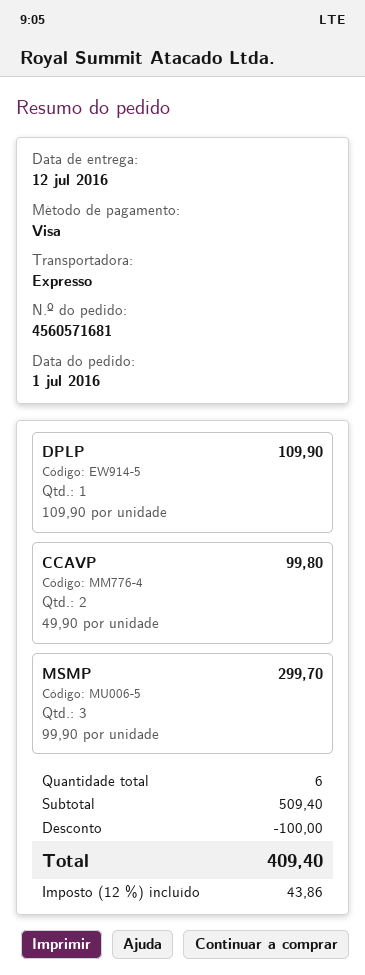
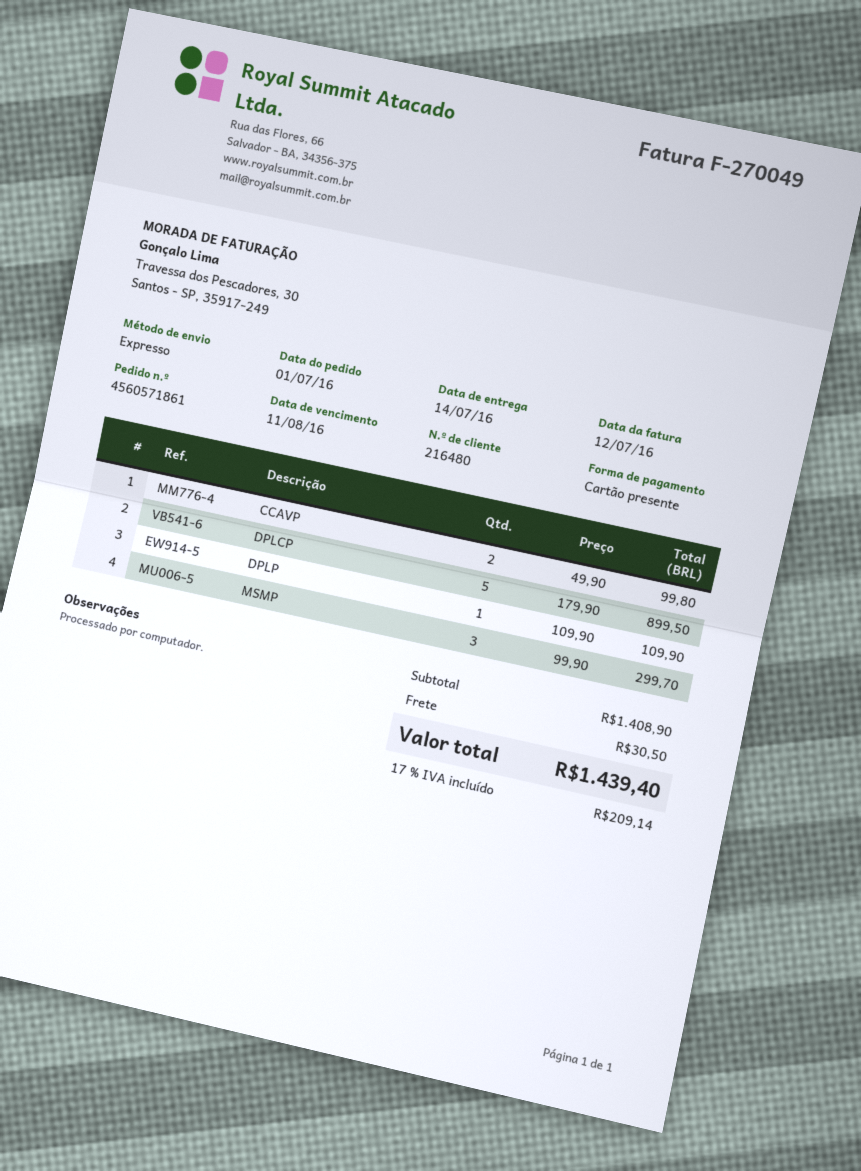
order number: 4560571681 -> 4560571861
delivery date: 2016-07-12 -> 2016-07-14
payment method: Visa -> gift card
DPLCP: none -> 5 x 179.90 = 899.50
subtotal: 509.40 -> 1408.90
discount: 100.00 -> none
shipping: none -> 30.50
tax: 12% = 43.86 -> 17% = 209.14
total: 409.40 -> 1439.40

